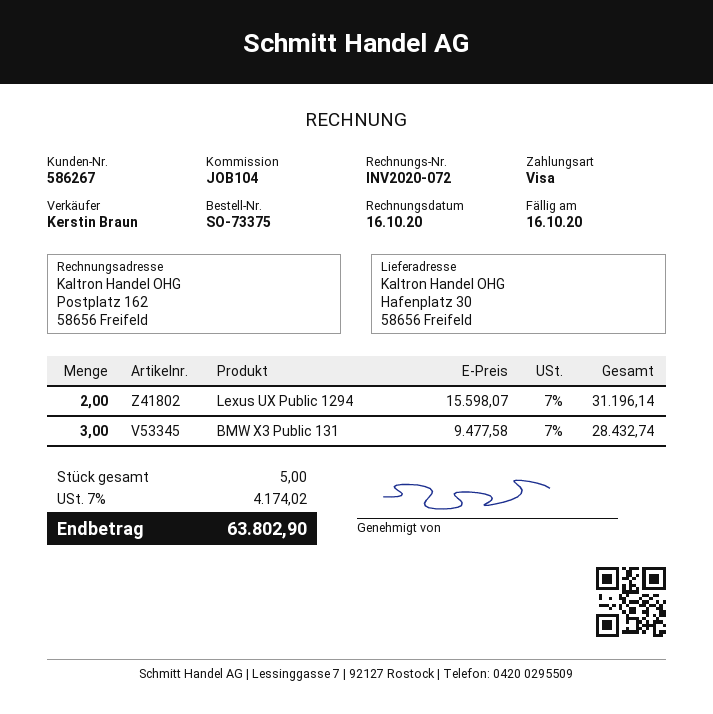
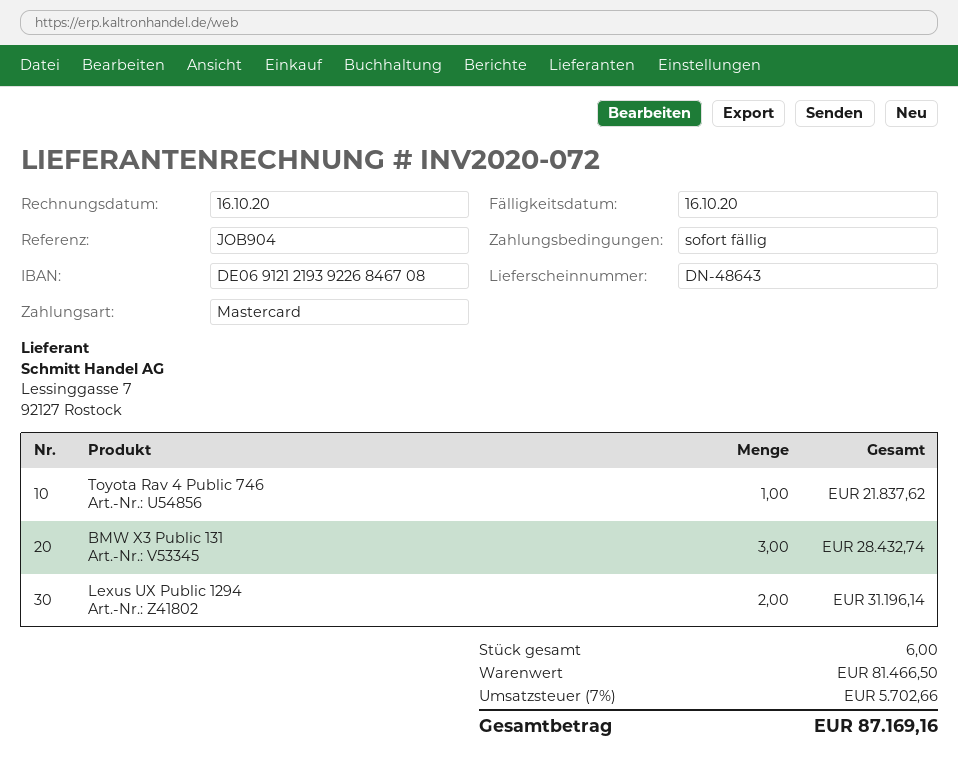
reference: JOB104 -> JOB904
payment method: Visa -> Mastercard
Toyota Rav 4 Public 746: none -> 1 for 21837.62
total quantity: 5 -> 6
tax: 7% = 4174.02 -> 7% = 5702.66
total: 63802.90 -> 87169.16

